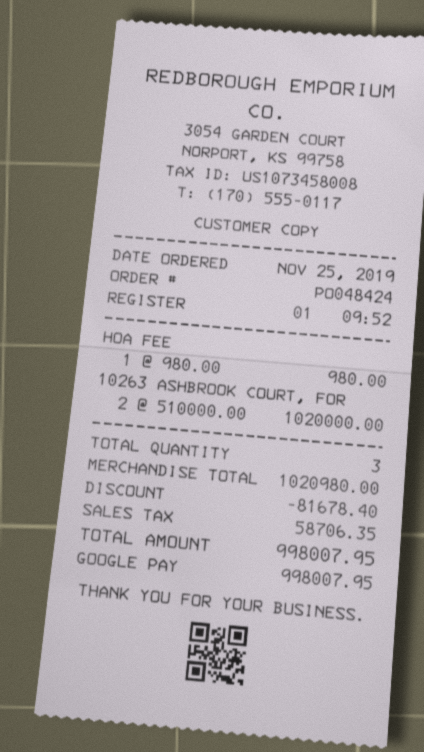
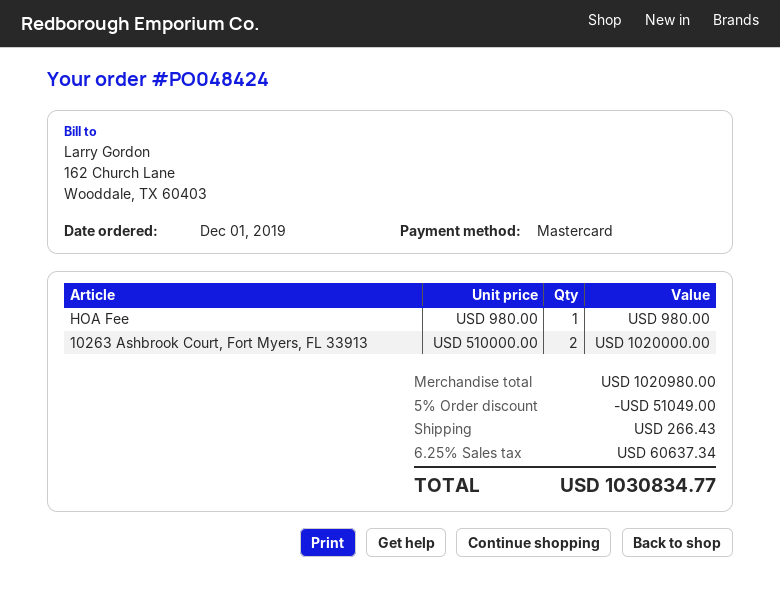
order date: 2019-11-25 -> 2019-12-01
payment method: Google Pay -> Mastercard
discount: 81678.40 -> 51049.00
shipping: none -> 266.43
tax: 58706.35 -> 60637.34
total: 998007.95 -> 1030834.77

